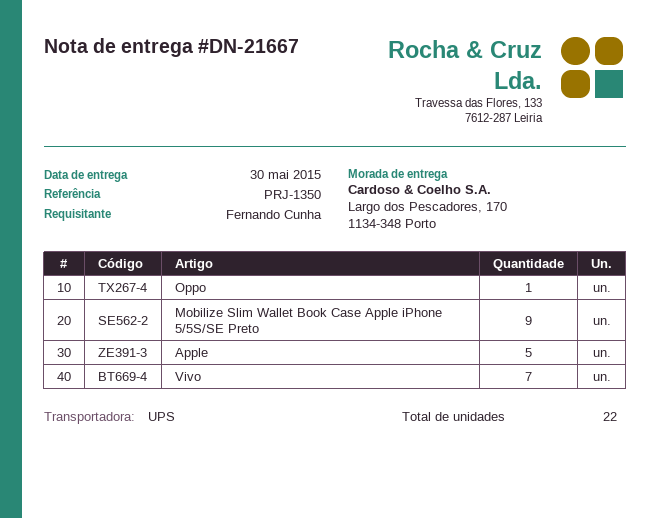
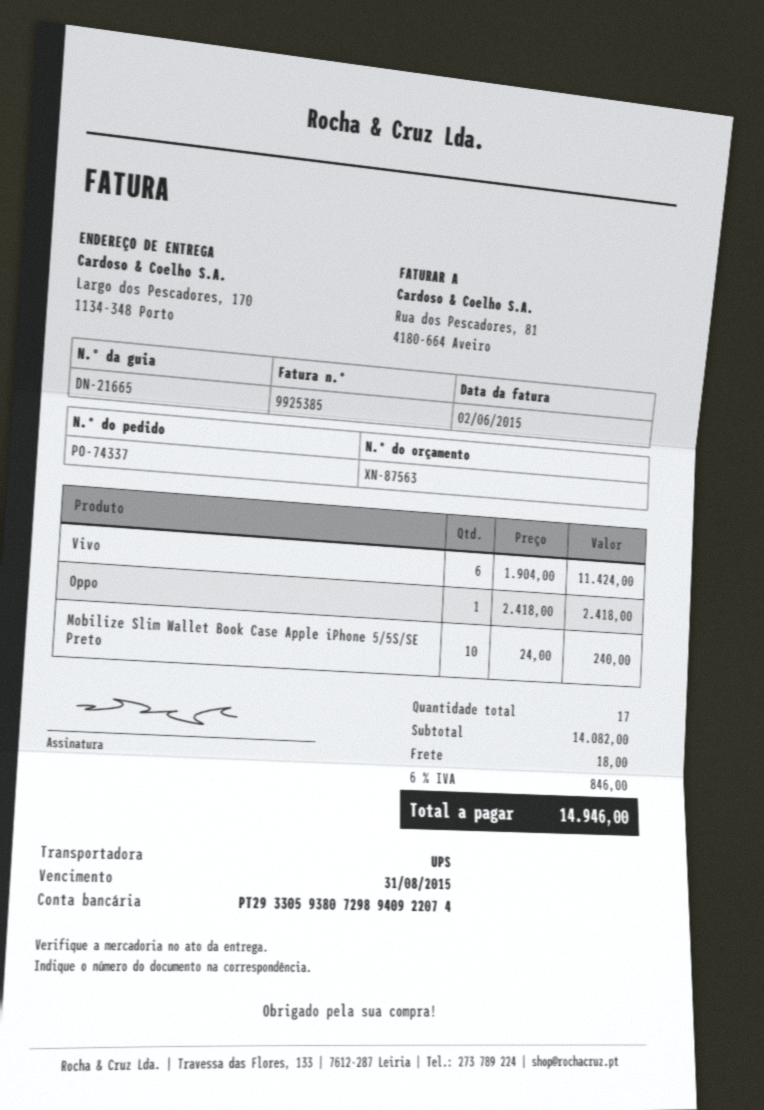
delivery note number: DN-21667 -> DN-21665
Mobilize Slim Wallet Book Case Apple iPhone 5/5S/SE Preto: 9 -> 10
Apple: 5 -> none
Vivo: 7 -> 6
total quantity: 22 -> 17

